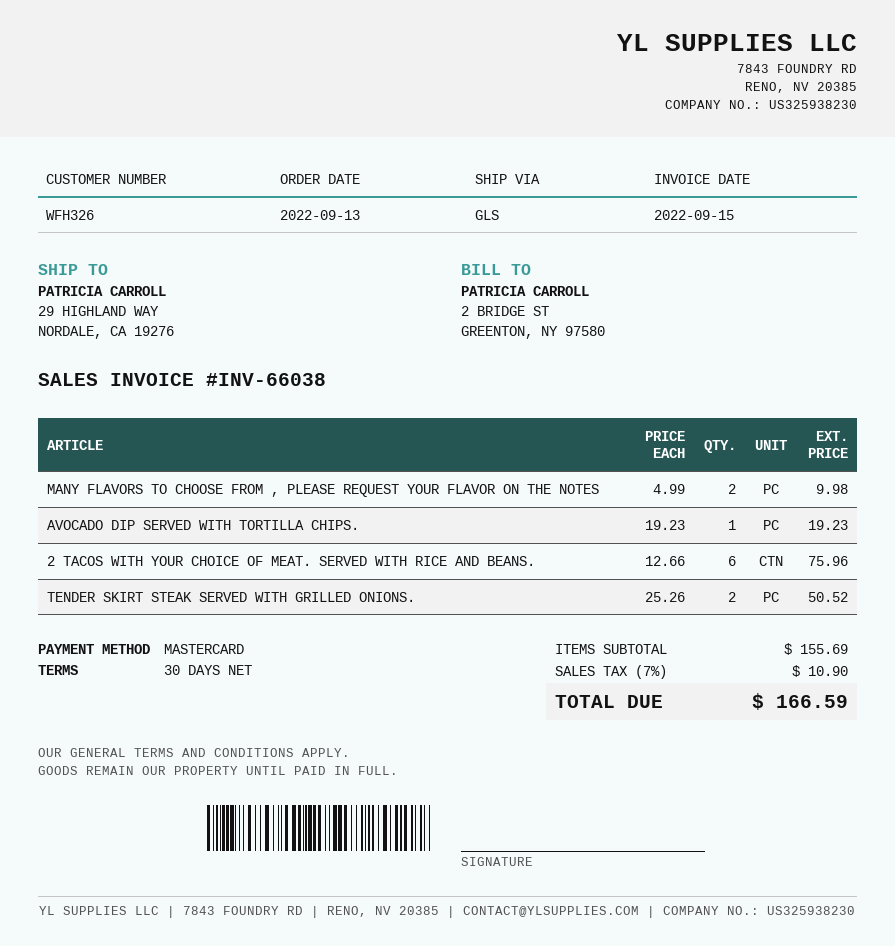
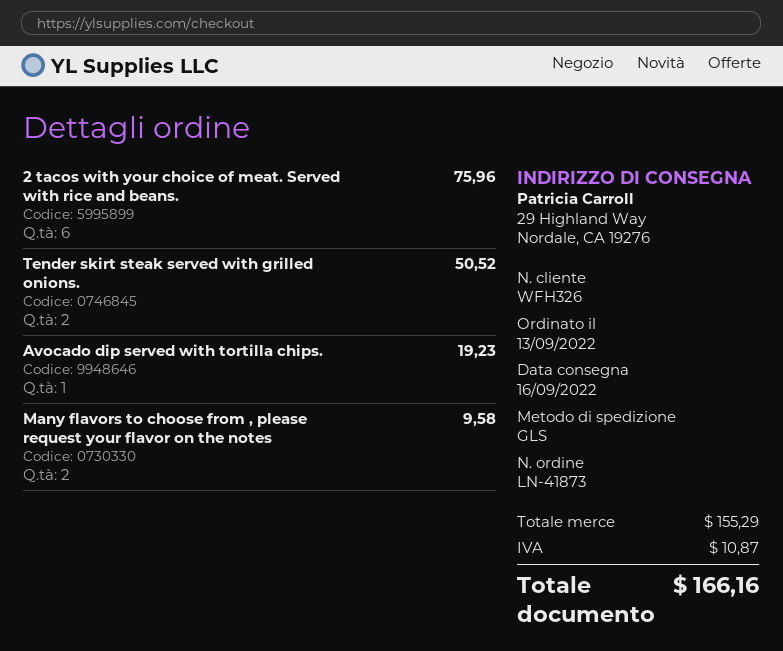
MANY FLAVORS TO CHOOSE FROM , PLEASE REQUEST YOUR FLAVOR ON THE NOTES: 2 for 9.98 -> 2 for 9.58
subtotal: 155.69 -> 155.29
tax: 10.90 -> 10.87
total: 166.59 -> 166.16

